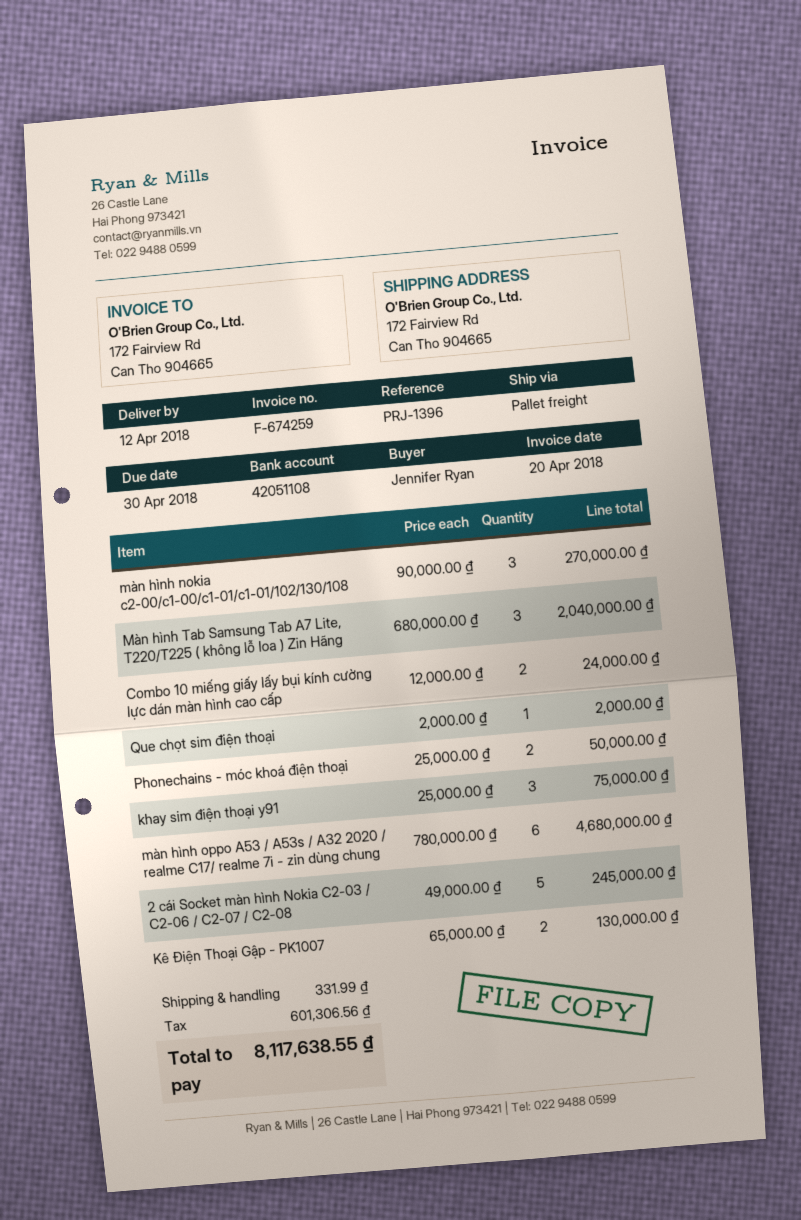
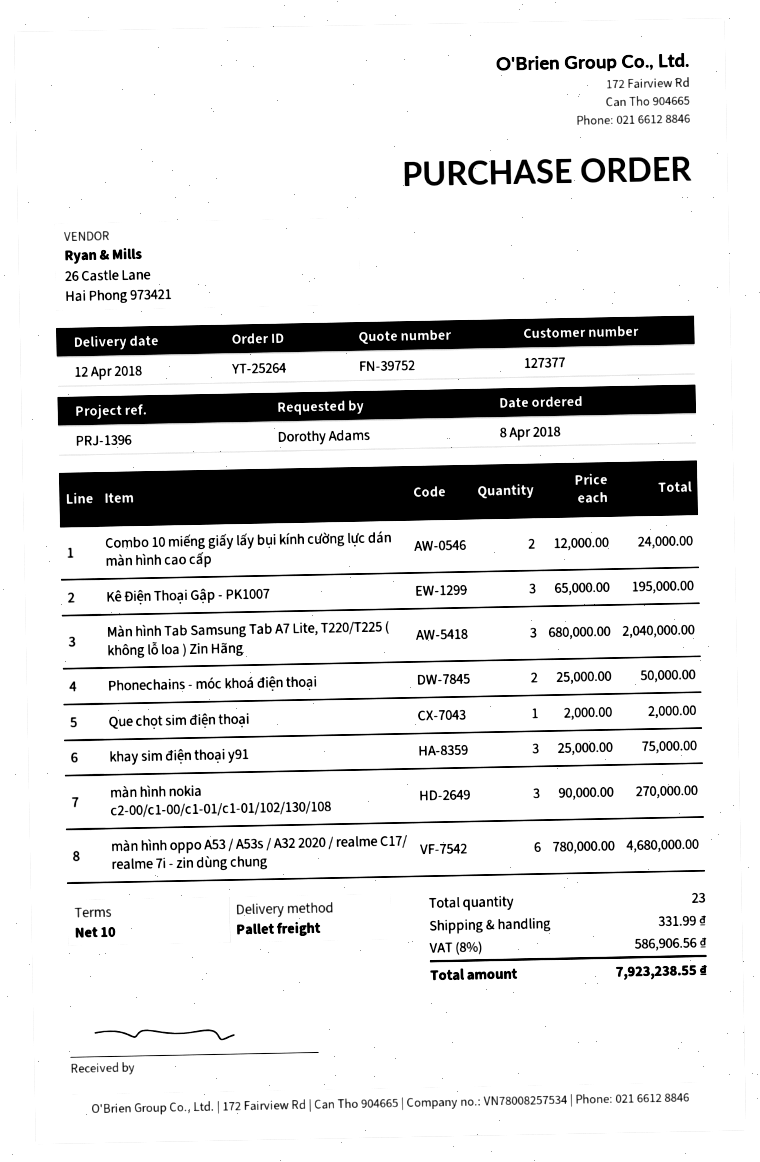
ordered by: Jennifer Ryan -> Dorothy Adams
2 cái Socket màn hình Nokia C2-03 / C2-06 / C2-07 / C2-08: 5 x 49000.00 = 245000.00 -> none
Kê Điện Thoại Gập - PK1007: 2 x 65000.00 = 130000.00 -> 3 x 65000.00 = 195000.00
tax: 601306.56 -> 586906.56
total: 8117638.55 -> 7923238.55

